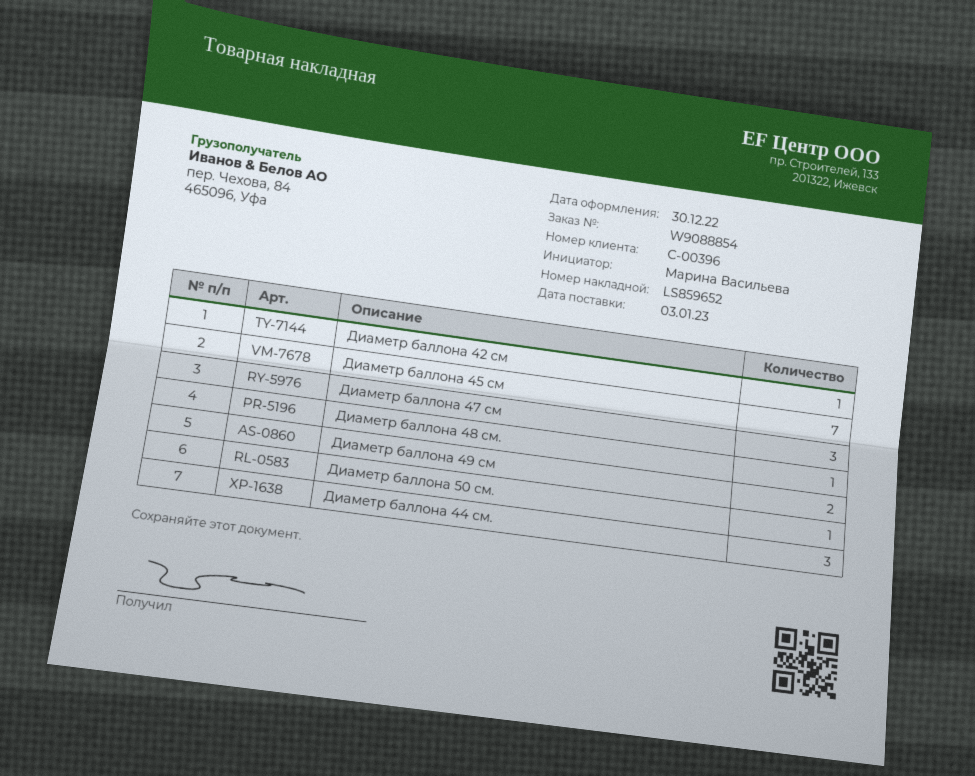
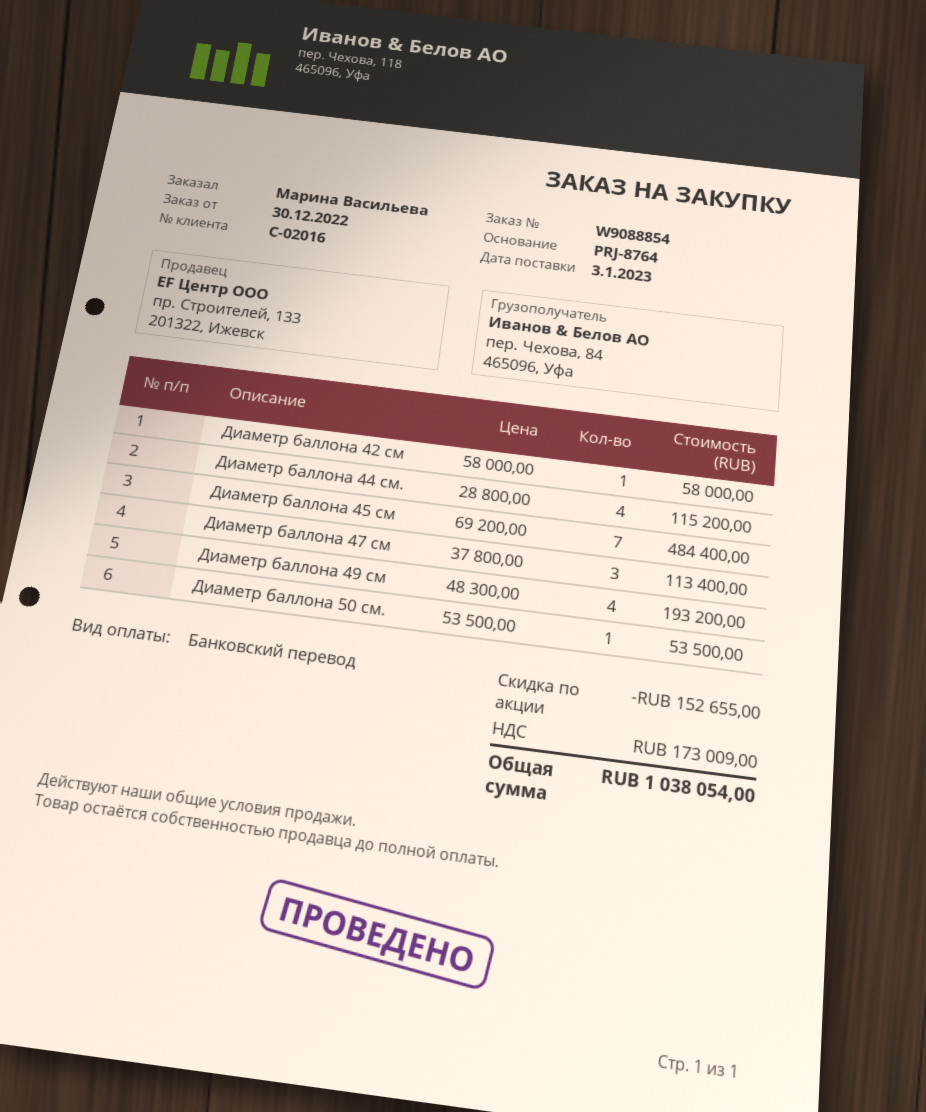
customer number: C-00396 -> C-02016
Диаметр баллона 48 см.: 1 -> none
Диаметр баллона 49 см: 2 -> 4
Диаметр баллона 44 см.: 3 -> 4

